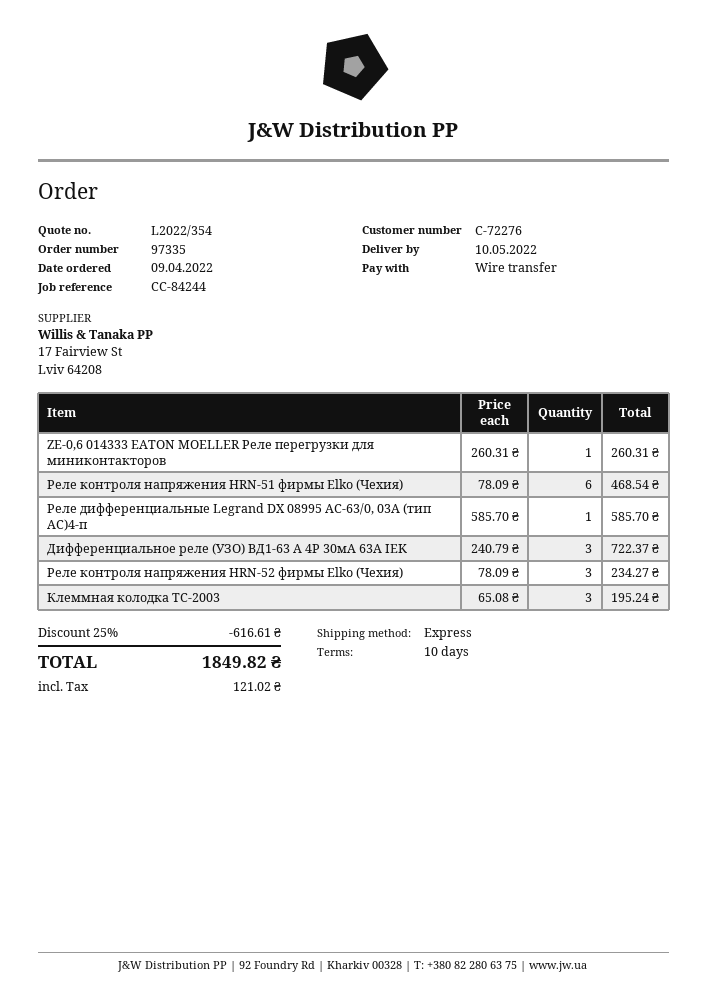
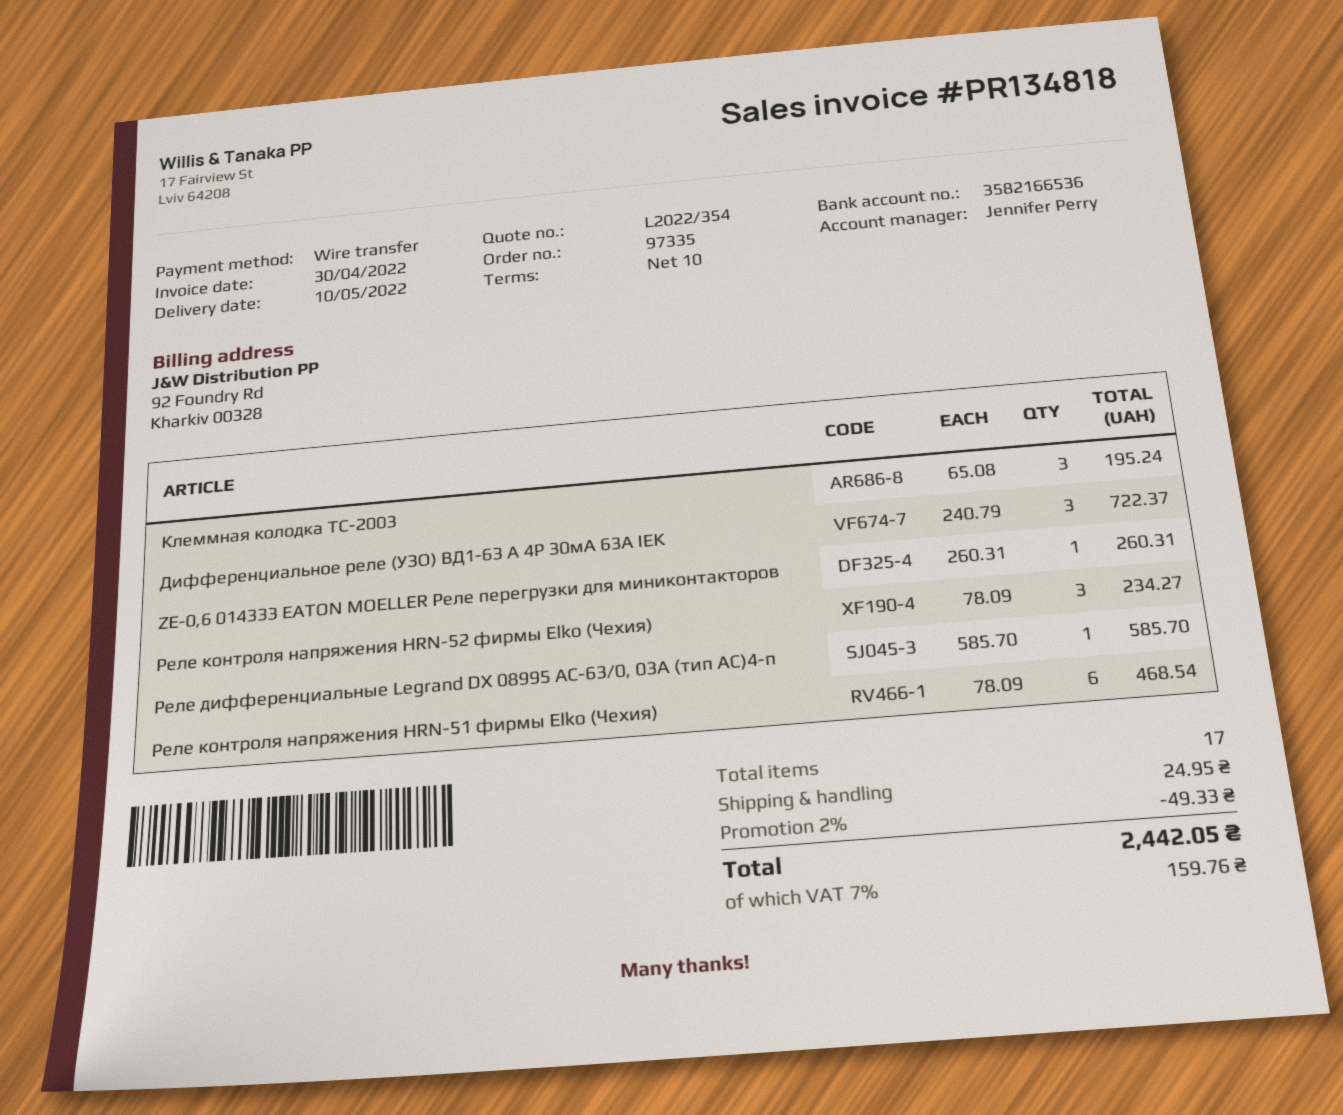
discount: 25% = 616.61 -> 2% = 49.33
shipping: none -> 24.95
tax: 121.02 -> 159.76
total: 1849.82 -> 2442.05

